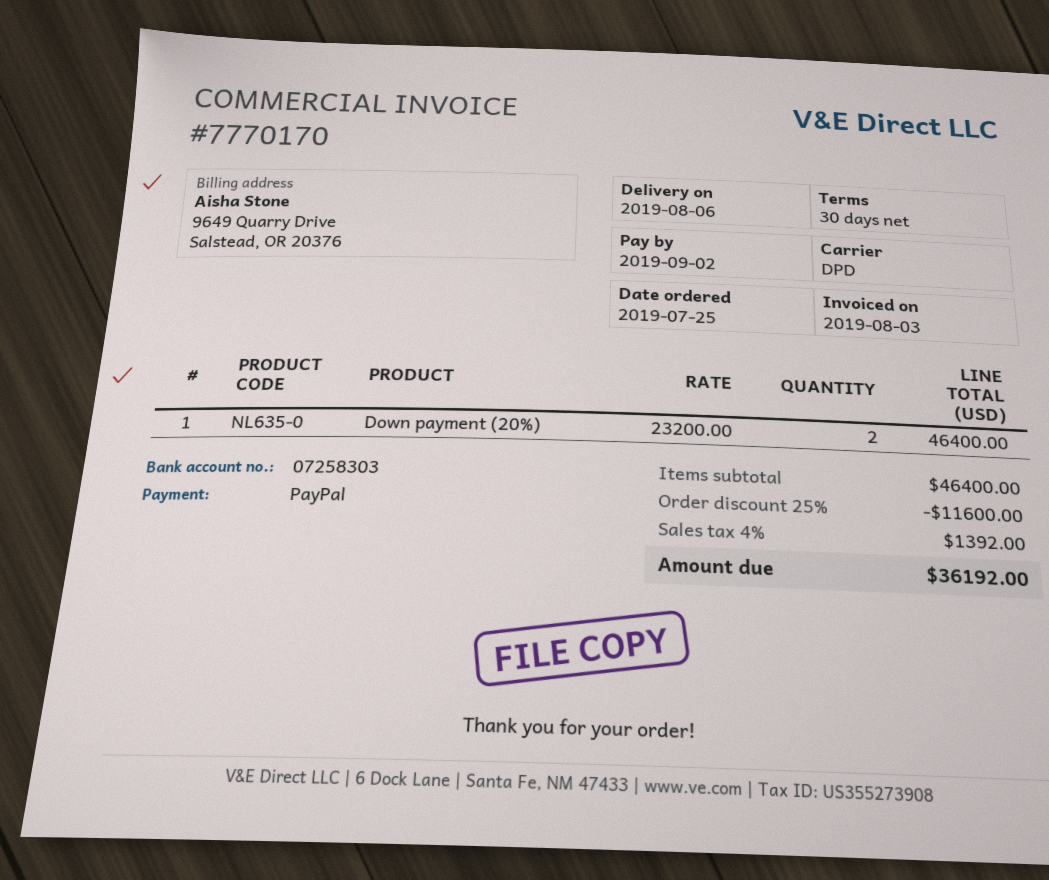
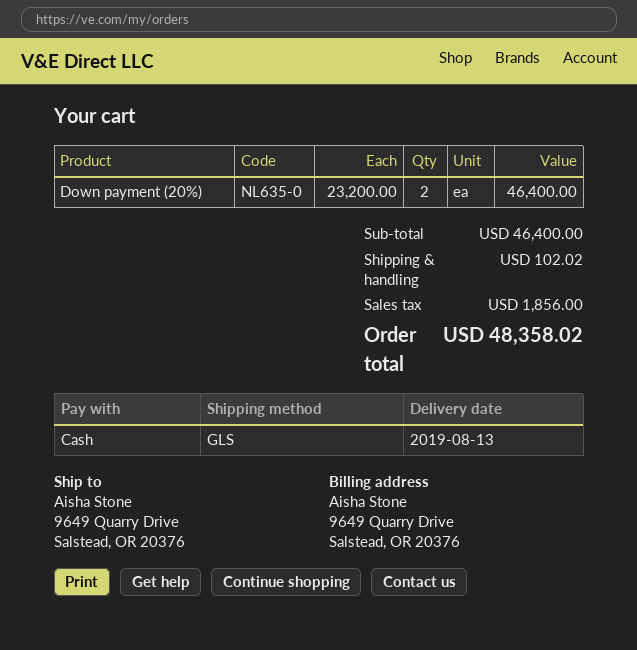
delivery date: 2019-08-06 -> 2019-08-13
payment method: PayPal -> cash
shipping method: DPD -> GLS
discount: 25% = 11600.00 -> none
shipping: none -> 102.02
tax: 1392.00 -> 1856.00
total: 36192.00 -> 48358.02

